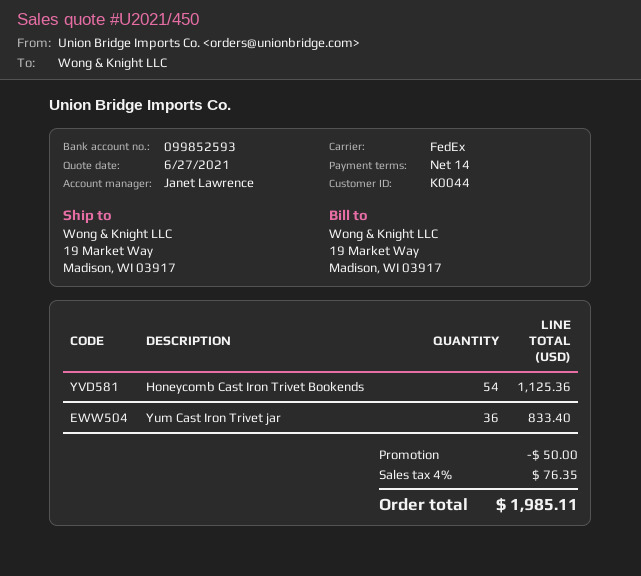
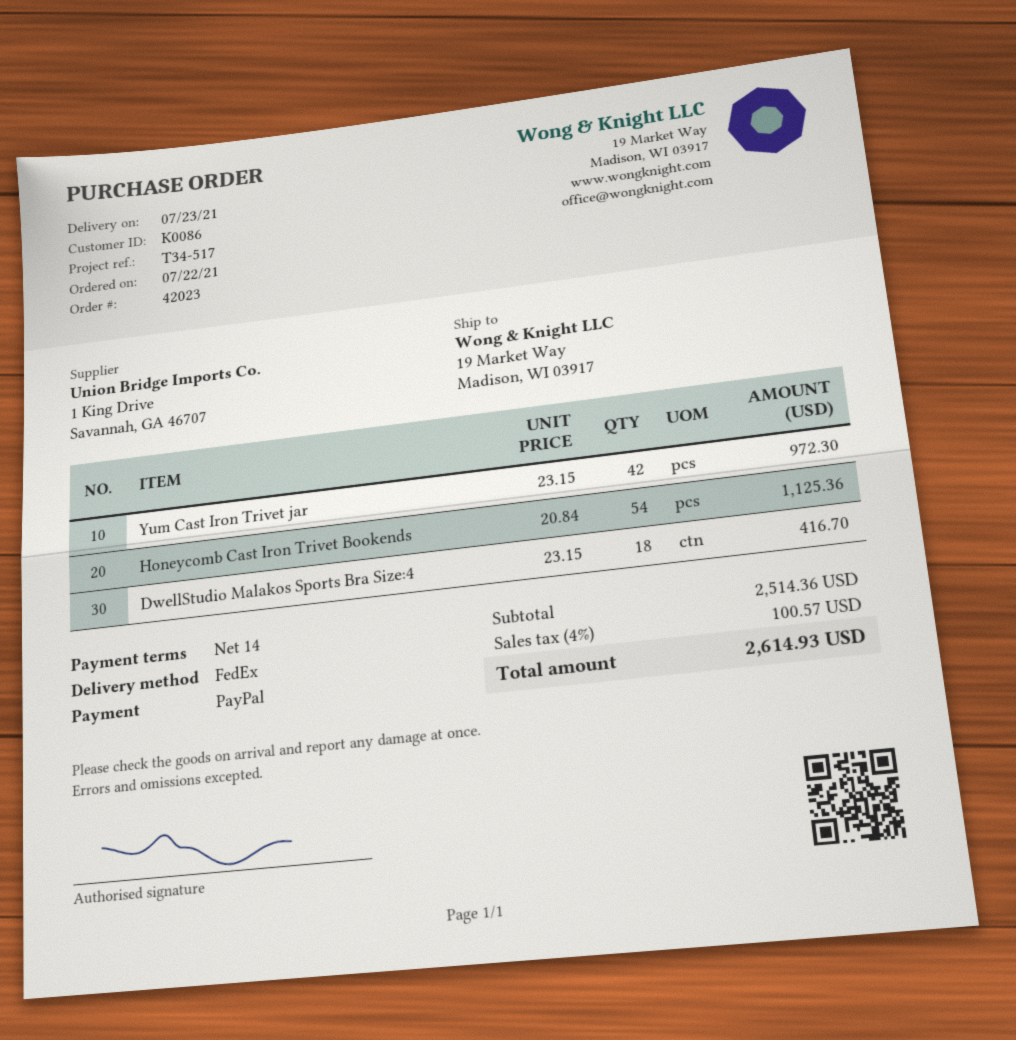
customer number: K0044 -> K0086
Yum Cast Iron Trivet jar: 36 for 833.40 -> 42 for 972.30
DwellStudio Malakos Sports Bra Size:4: none -> 18 for 416.70
discount: 50.00 -> none
tax: 4% = 76.35 -> 4% = 100.57
total: 1985.11 -> 2614.93

